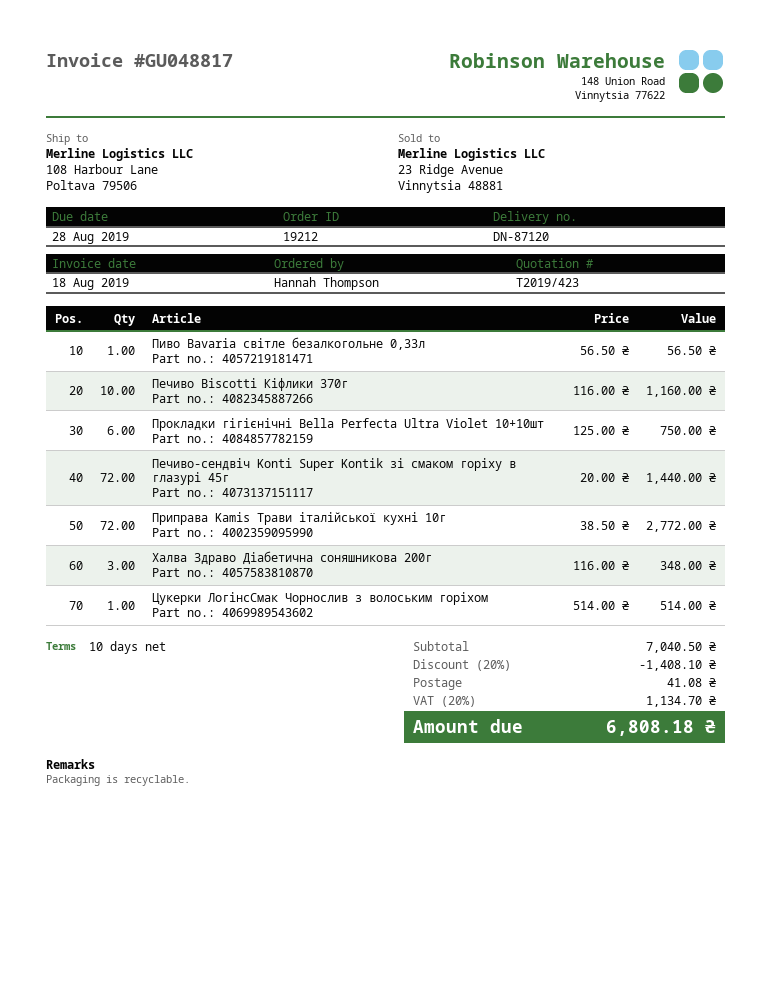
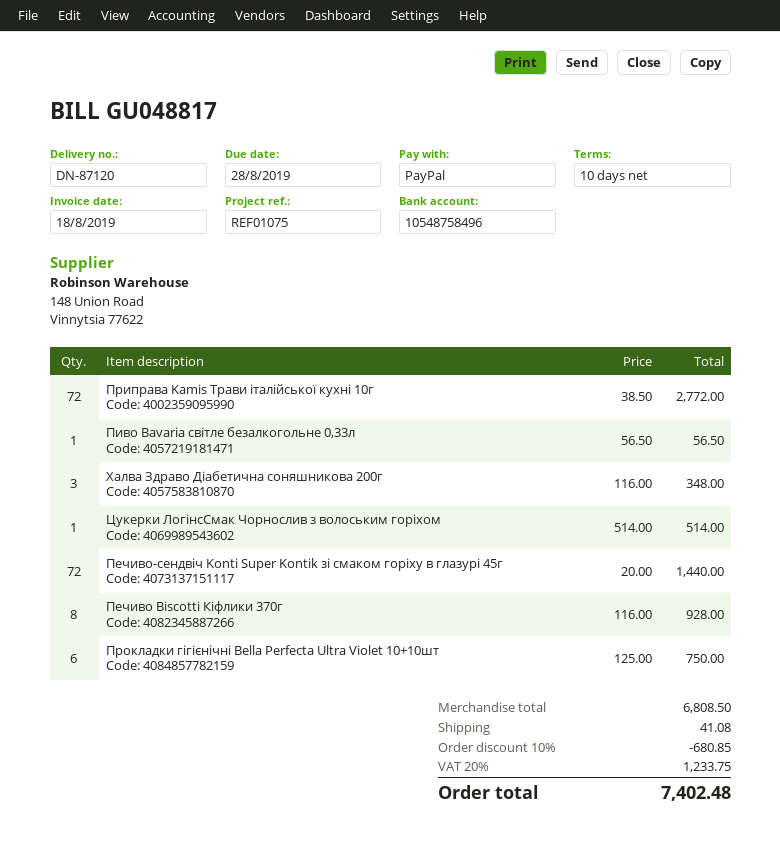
Печиво Biscotti Кіфлики 370г: 10 x 116.00 = 1160.00 -> 8 x 116.00 = 928.00
subtotal: 7040.50 -> 6808.50
discount: 20% = 1408.10 -> 10% = 680.85
tax: 20% = 1134.70 -> 20% = 1233.75
total: 6808.18 -> 7402.48

